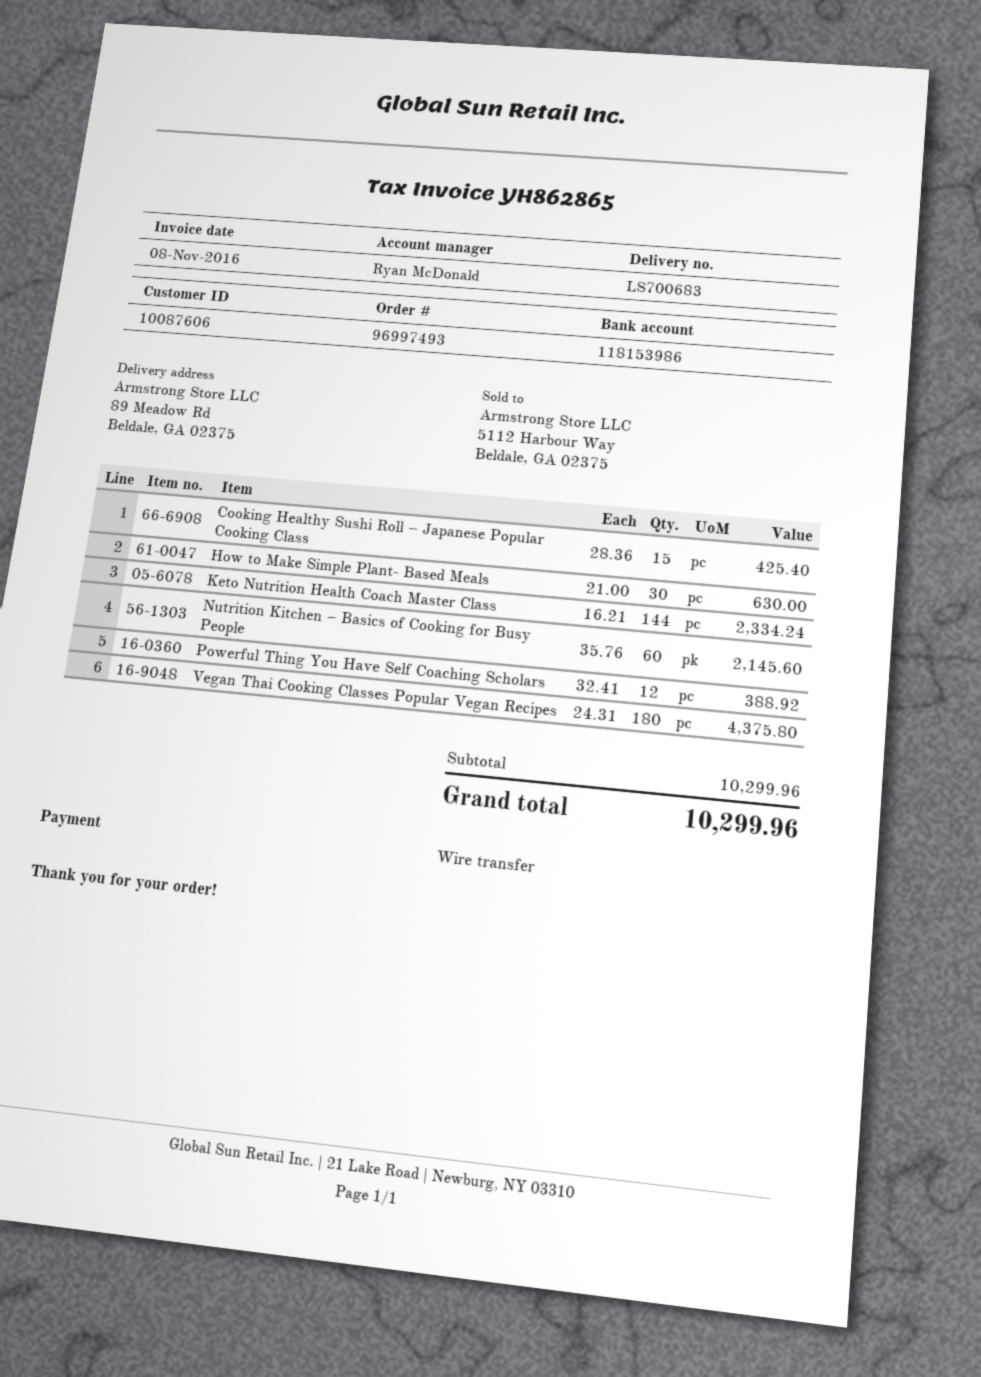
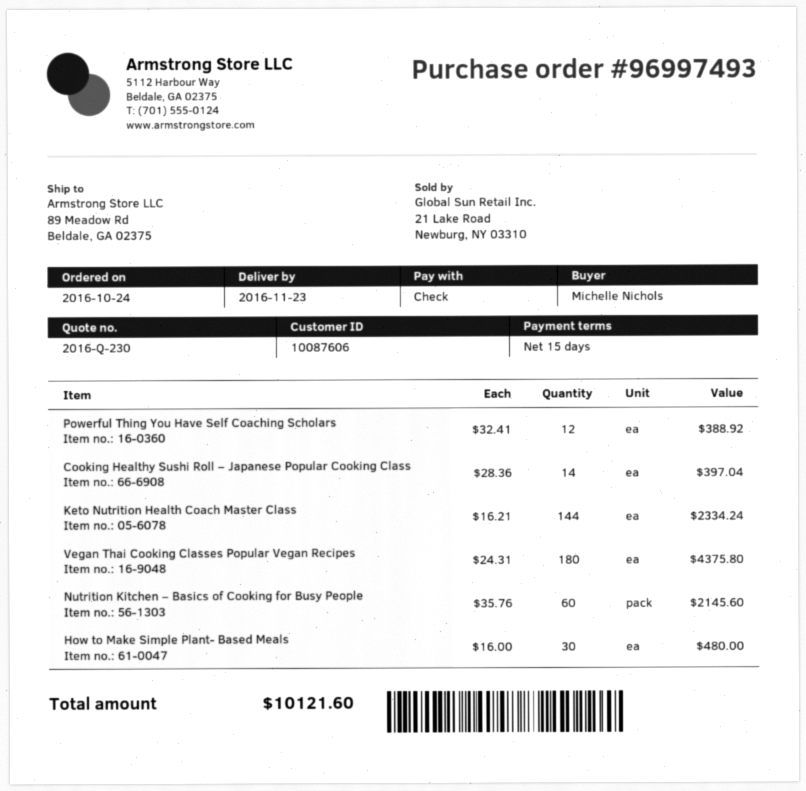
payment method: bank transfer -> cheque
Cooking Healthy Sushi Roll – Japanese Popular Cooking Class: 15 x 28.36 = 425.40 -> 14 x 28.36 = 397.04
How to Make Simple Plant- Based Meals: 30 x 21.00 = 630.00 -> 30 x 16.00 = 480.00
total: 10299.96 -> 10121.60

